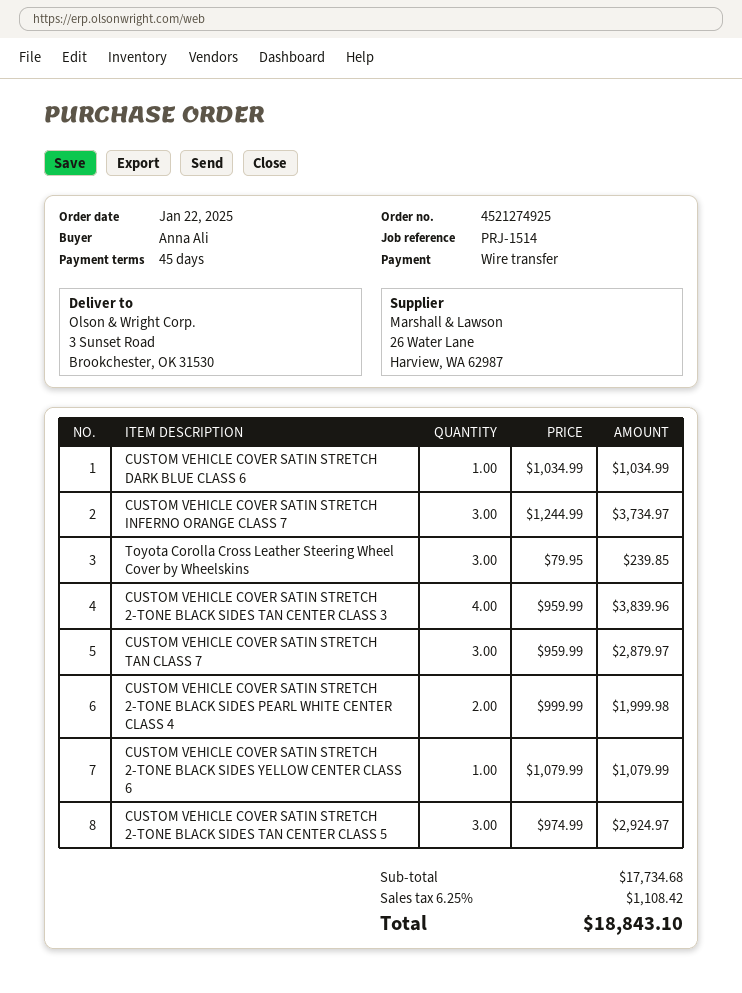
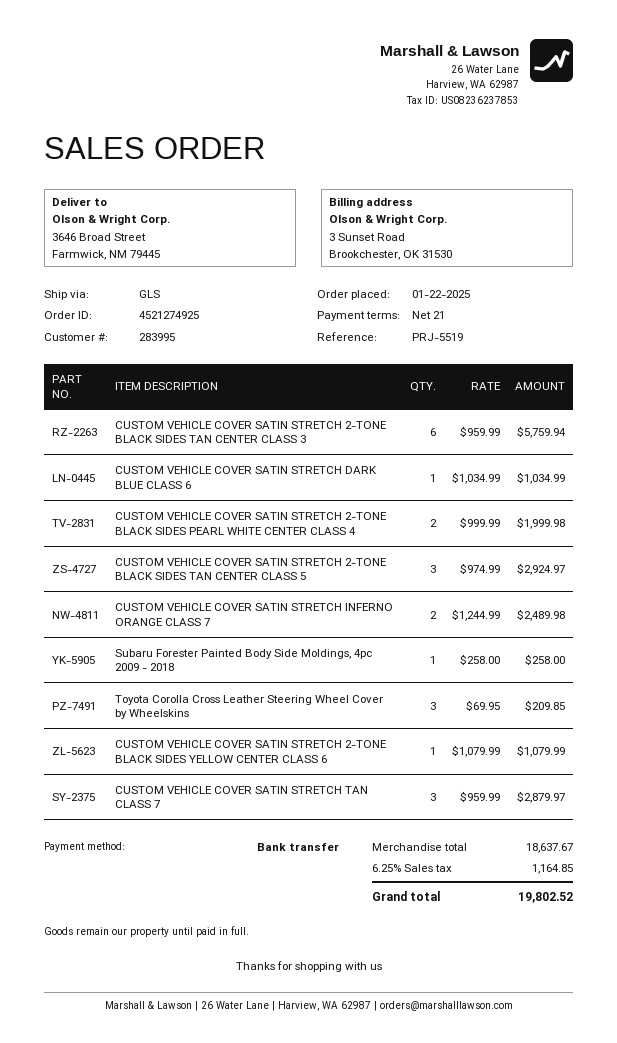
payment terms: 45 days -> 21 days
reference: PRJ-1514 -> PRJ-5519
ship to: 3 Sunset Road, Brookchester, OK 31530 -> 3646 Broad Street, Farmwick, NM 79445
CUSTOM VEHICLE COVER SATIN STRETCH INFERNO ORANGE CLASS 7: 3 x 1244.99 = 3734.97 -> 2 x 1244.99 = 2489.98
Toyota Corolla Cross Leather Steering Wheel Cover by Wheelskins: 3 x 79.95 = 239.85 -> 3 x 69.95 = 209.85
CUSTOM VEHICLE COVER SATIN STRETCH 2-TONE BLACK SIDES TAN CENTER CLASS 3: 4 x 959.99 = 3839.96 -> 6 x 959.99 = 5759.94
Subaru Forester Painted Body Side Moldings, 4pc 2009 - 2018: none -> 1 x 258.00 = 258.00
subtotal: 17734.68 -> 18637.67
tax: 6.25% = 1108.42 -> 6.25% = 1164.85
total: 18843.10 -> 19802.52

